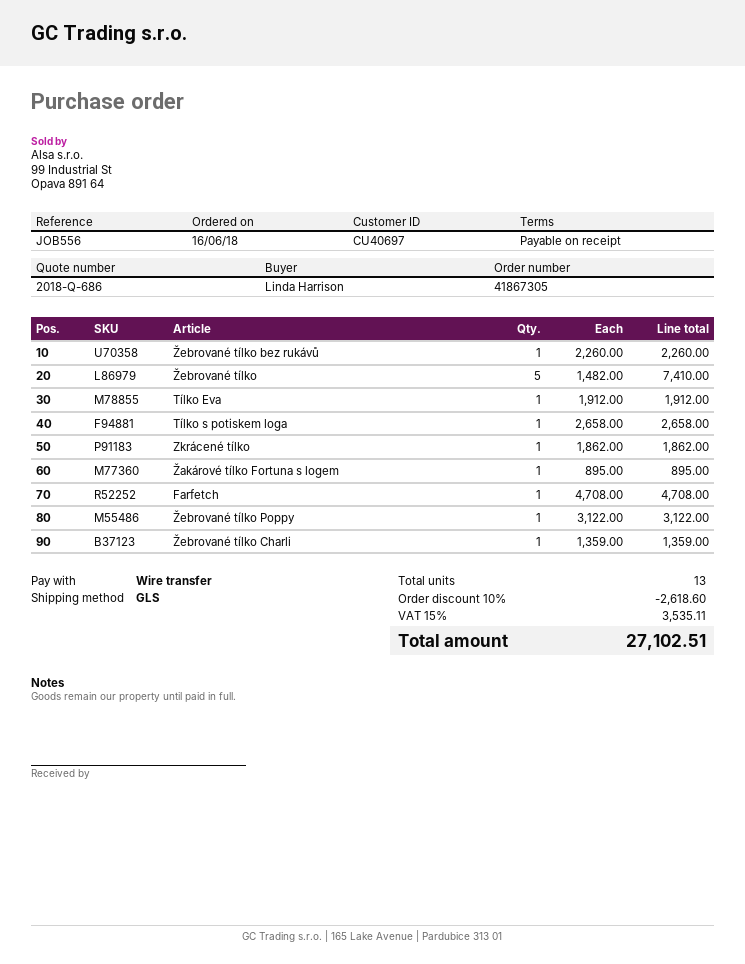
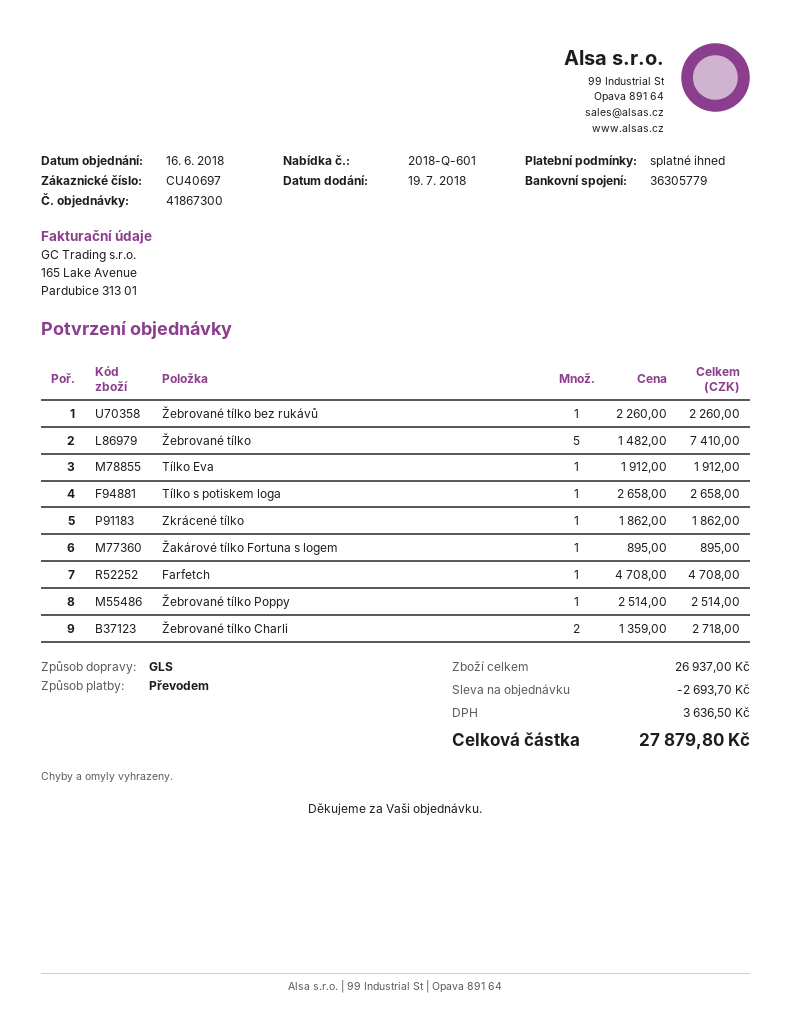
quote number: 2018-Q-686 -> 2018-Q-601
order number: 41867305 -> 41867300
Žebrované tílko Poppy: 1 x 3122.00 = 3122.00 -> 1 x 2514.00 = 2514.00
Žebrované tílko Charli: 1 x 1359.00 = 1359.00 -> 2 x 1359.00 = 2718.00
discount: 2618.60 -> 2693.70
tax: 3535.11 -> 3636.50
total: 27102.51 -> 27879.80

